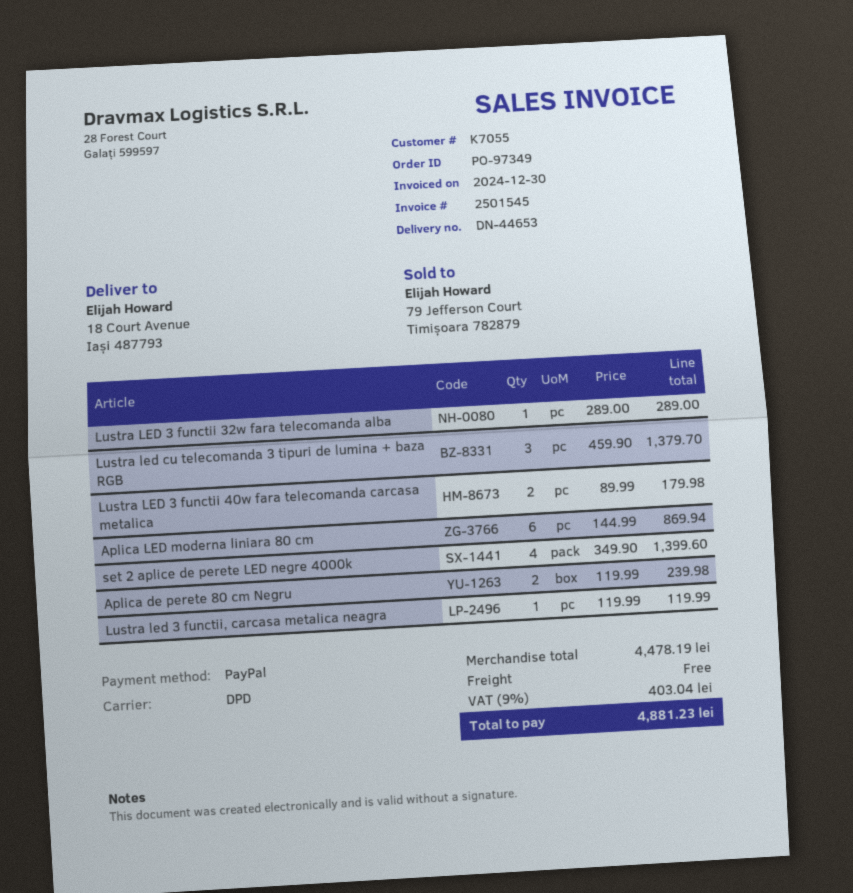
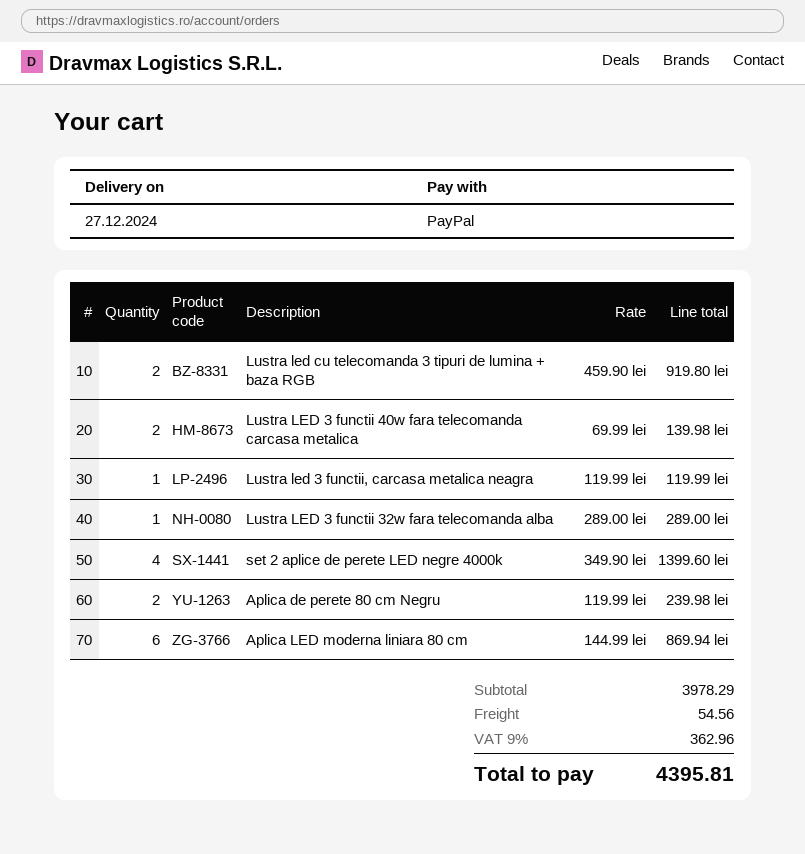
Lustra led cu telecomanda 3 tipuri de lumina + baza RGB: 3 x 459.90 = 1379.70 -> 2 x 459.90 = 919.80
Lustra LED 3 functii 40w fara telecomanda carcasa metalica: 2 x 89.99 = 179.98 -> 2 x 69.99 = 139.98
subtotal: 4478.19 -> 3978.29
shipping: 0.00 -> 54.56
tax: 9% = 403.04 -> 9% = 362.96
total: 4881.23 -> 4395.81

